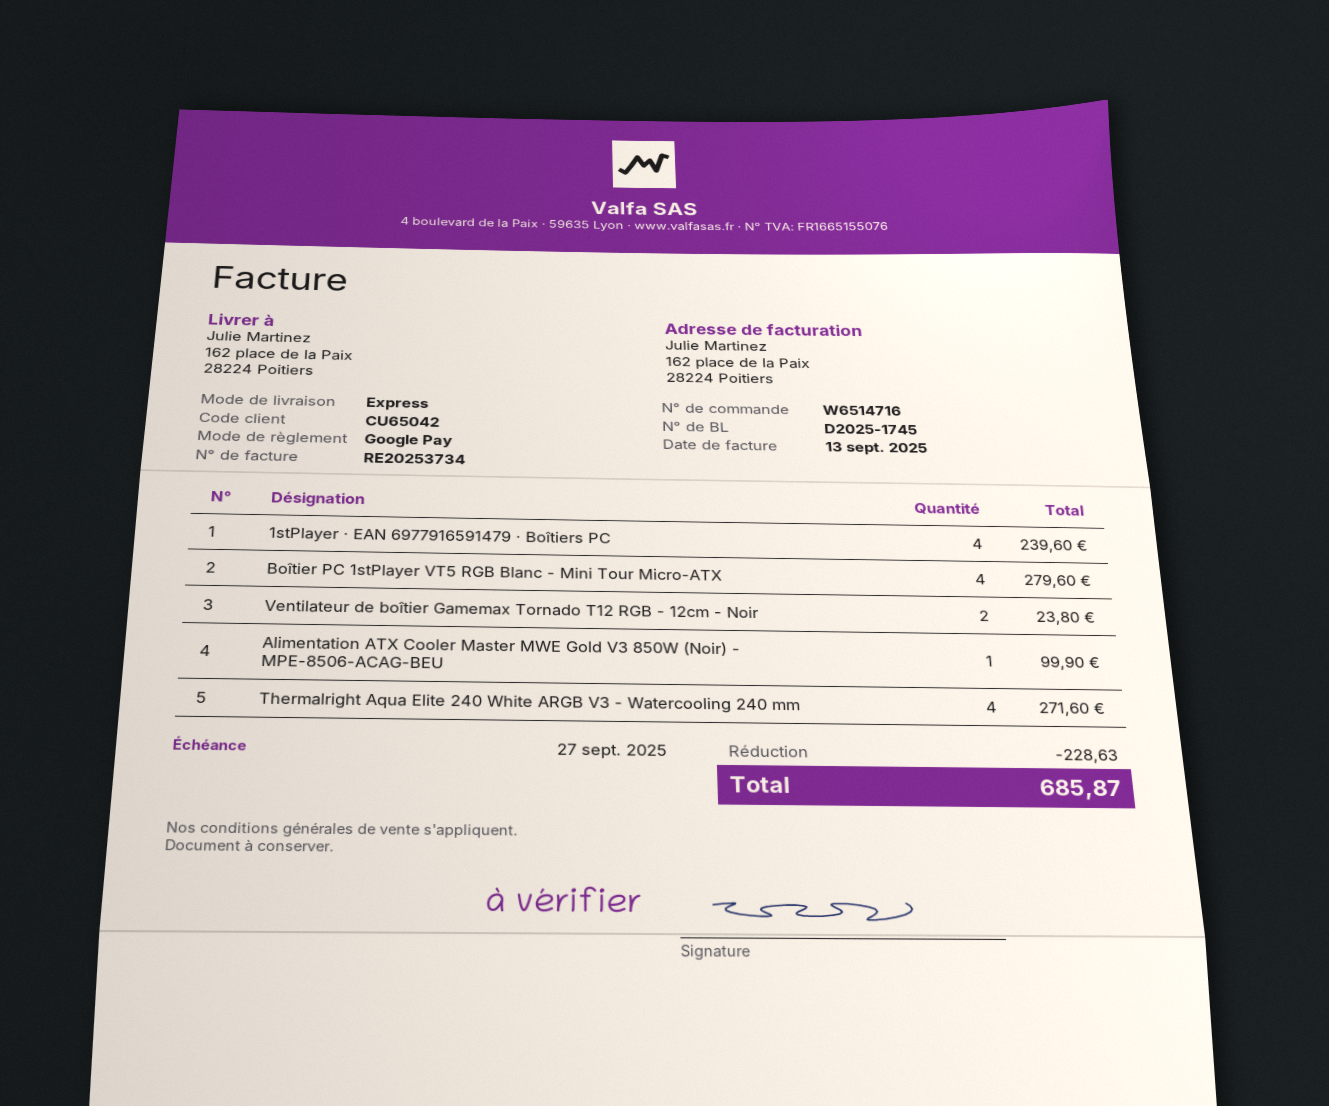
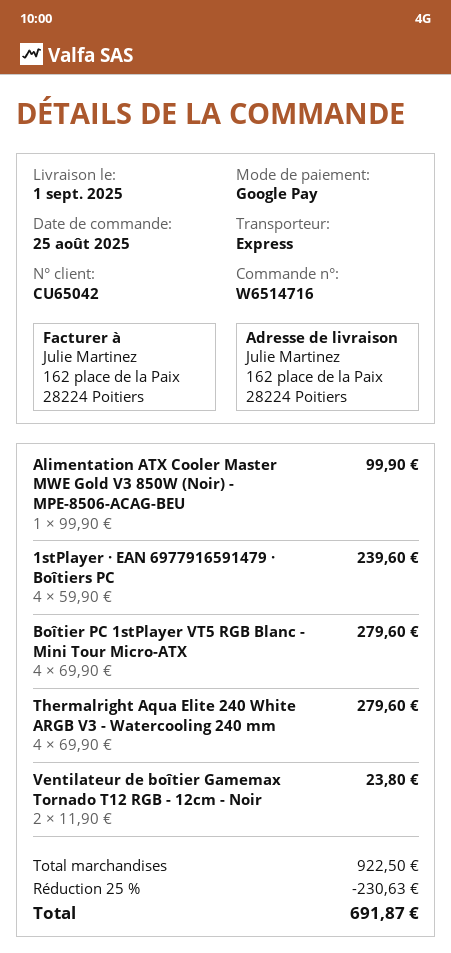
Thermalright Aqua Elite 240 White ARGB V3 - Watercooling 240 mm: 4 for 271.60 -> 4 for 279.60
discount: 228.63 -> 230.63
total: 685.87 -> 691.87

